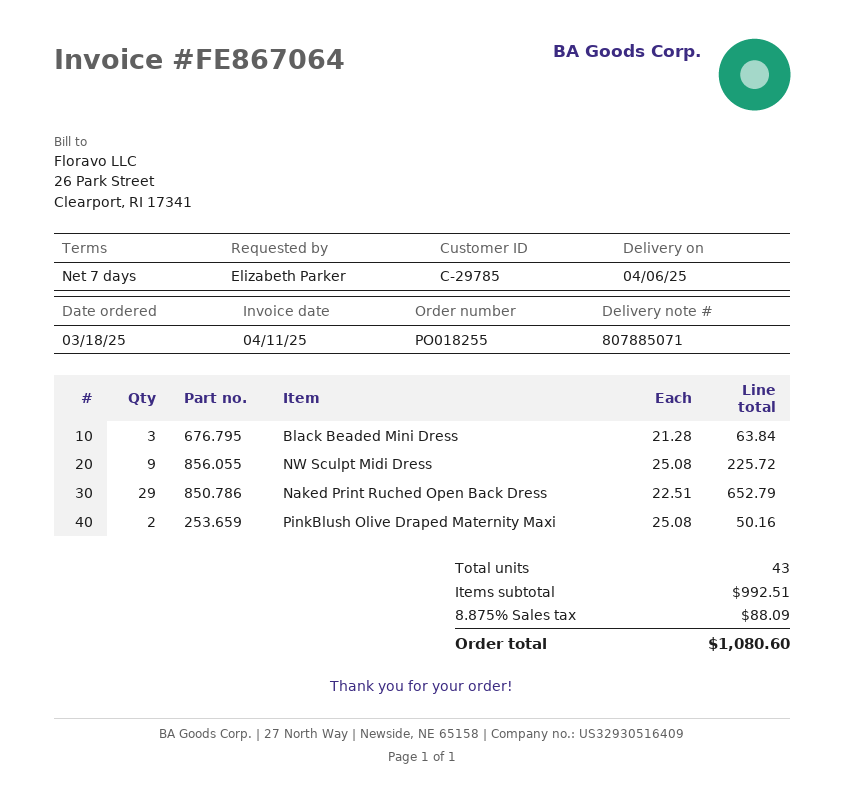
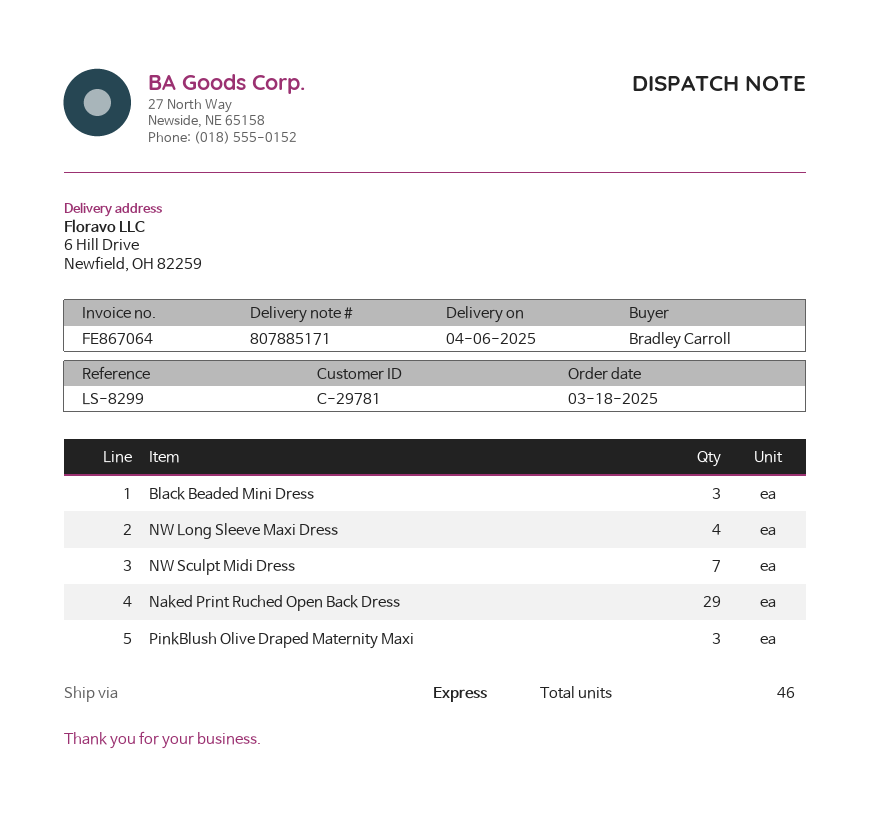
delivery note number: 807885071 -> 807885171
customer number: C-29785 -> C-29781
ordered by: Elizabeth Parker -> Bradley Carroll
NW Sculpt Midi Dress: 9 -> 7
PinkBlush Olive Draped Maternity Maxi: 2 -> 3
NW Long Sleeve Maxi Dress: none -> 4
total quantity: 43 -> 46

